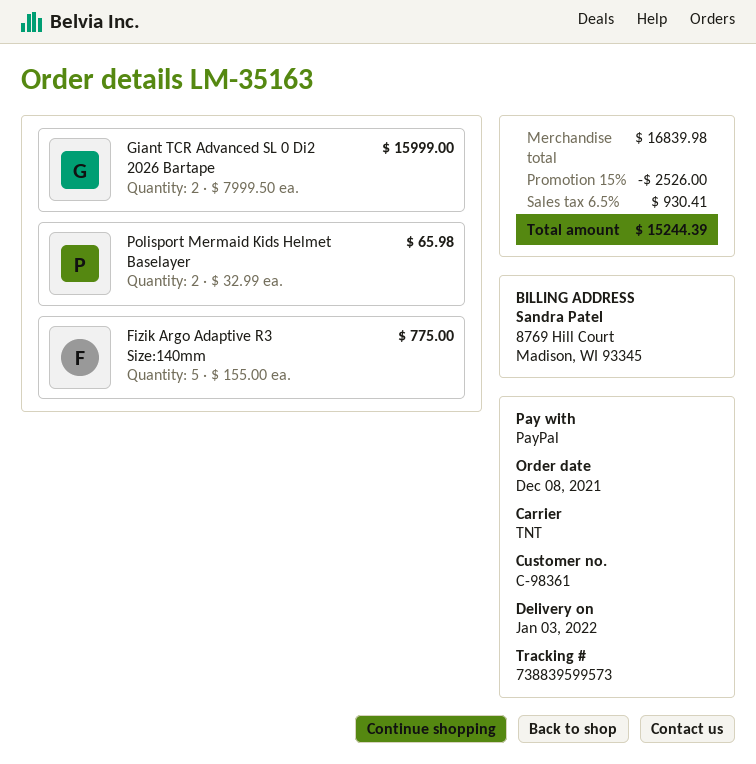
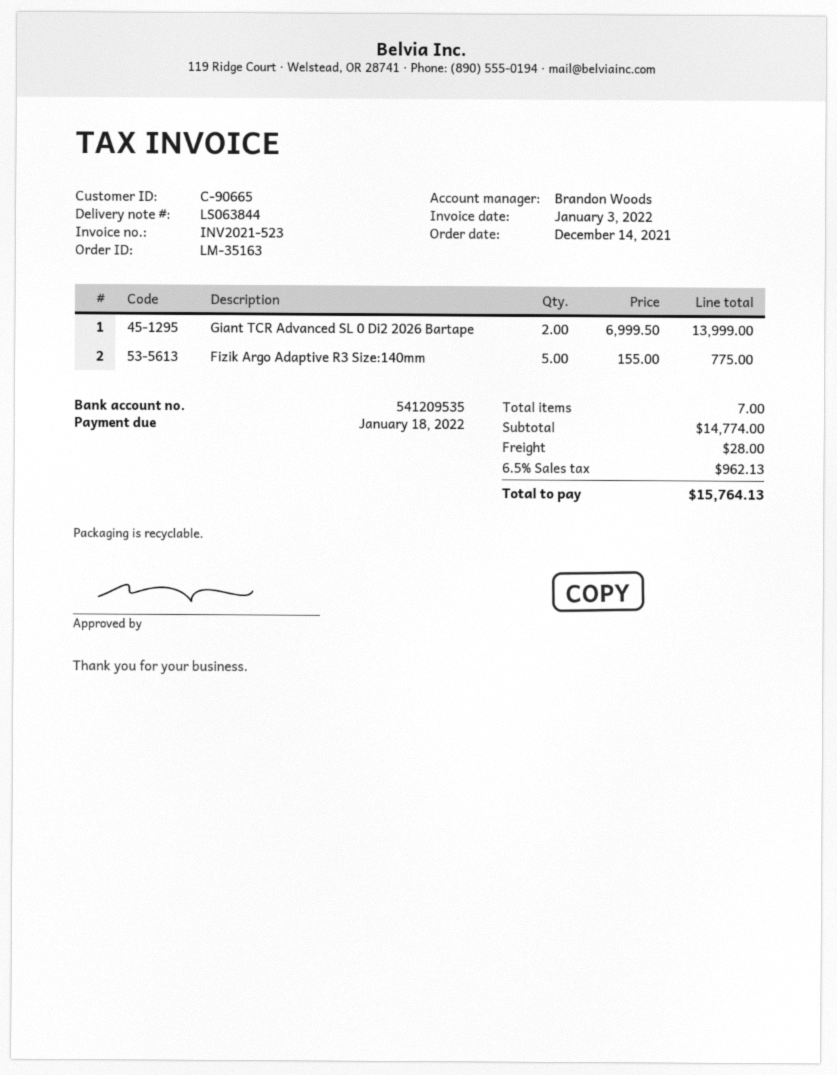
order date: 2021-12-08 -> 2021-12-14
customer number: C-98361 -> C-90665
Giant TCR Advanced SL 0 Di2 2026 Bartape: 2 x 7999.50 = 15999.00 -> 2 x 6999.50 = 13999.00
Polisport Mermaid Kids Helmet Baselayer: 2 x 32.99 = 65.98 -> none
subtotal: 16839.98 -> 14774.00
discount: 15% = 2526.00 -> none
shipping: none -> 28.00
tax: 6.5% = 930.41 -> 6.5% = 962.13
total: 15244.39 -> 15764.13

